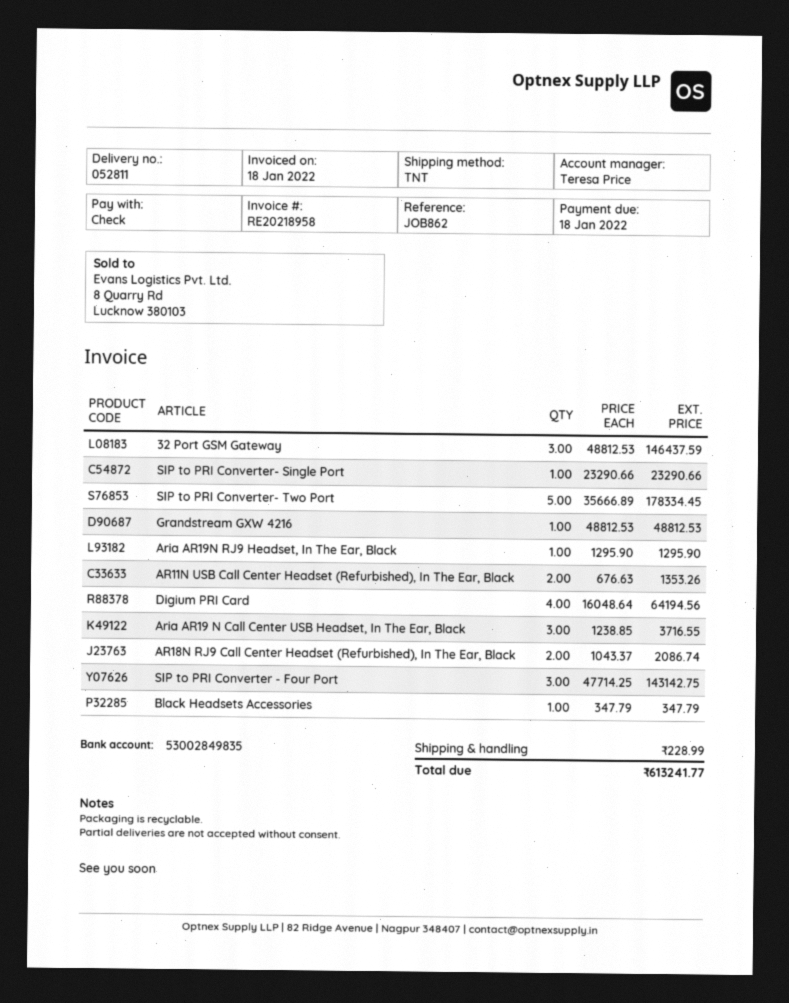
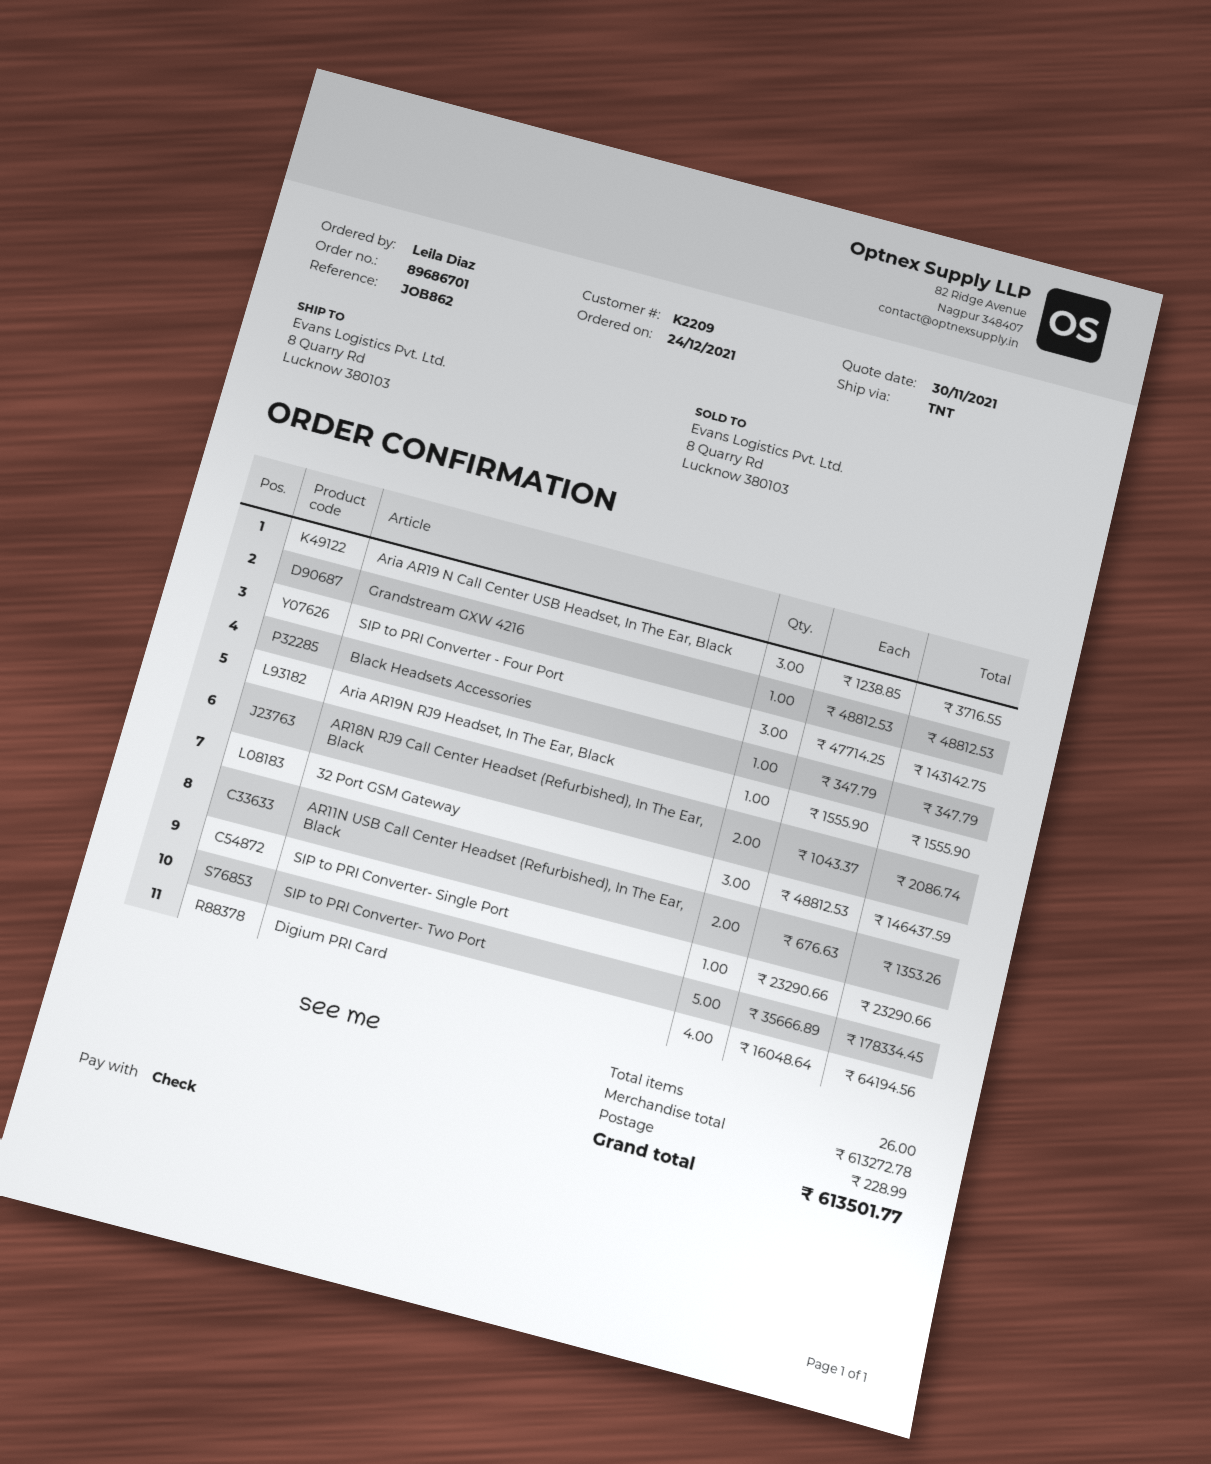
Aria AR19N RJ9 Headset, In The Ear, Black: 1 x 1295.90 = 1295.90 -> 1 x 1555.90 = 1555.90
total: 613241.77 -> 613501.77

